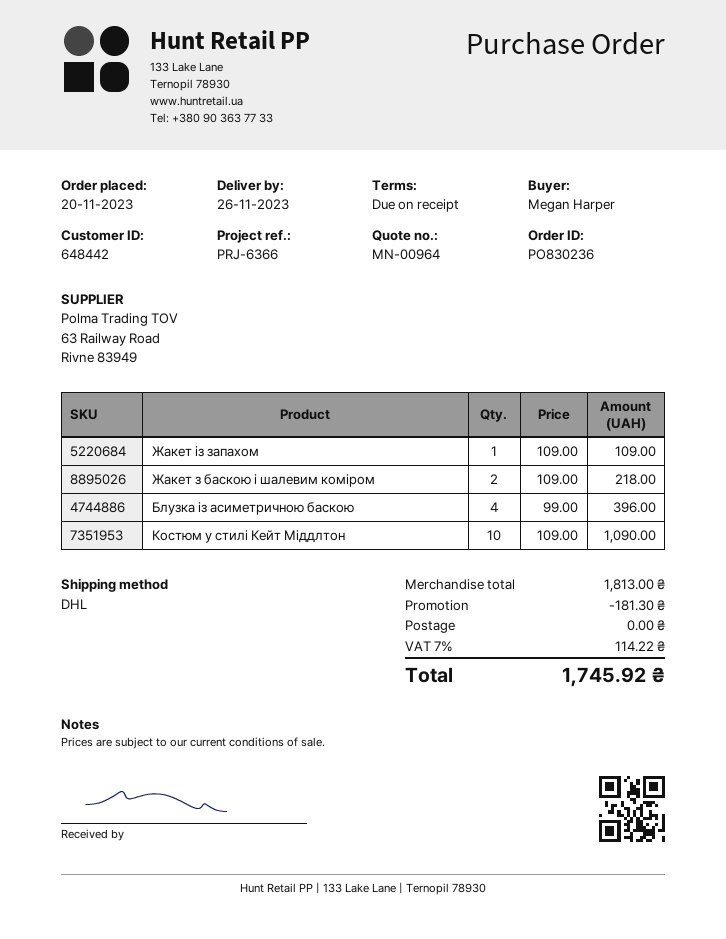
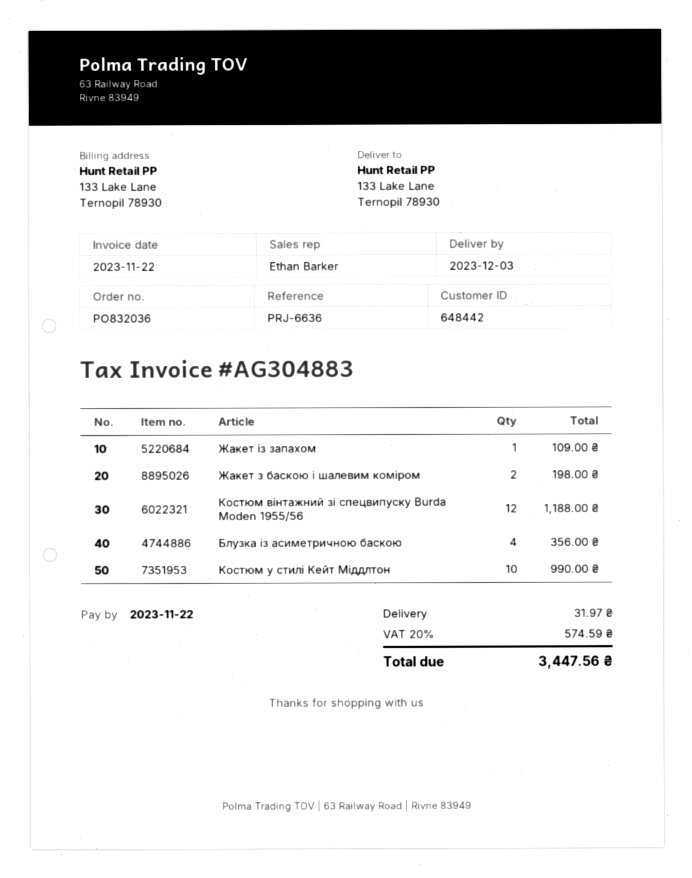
order number: PO830236 -> PO832036
delivery date: 2023-11-26 -> 2023-12-03
reference: PRJ-6366 -> PRJ-6636
Жакет з баскою і шалевим коміром: 2 for 218.00 -> 2 for 198.00
Блузка із асиметричною баскою: 4 for 396.00 -> 4 for 356.00
Костюм у стилі Кейт Міддлтон: 10 for 1090.00 -> 10 for 990.00
Костюм вінтажний зі спецвипуску Burda Moden 1955/56: none -> 12 for 1188.00
discount: 181.30 -> none
shipping: 0.00 -> 31.97
tax: 7% = 114.22 -> 20% = 574.59
total: 1745.92 -> 3447.56

